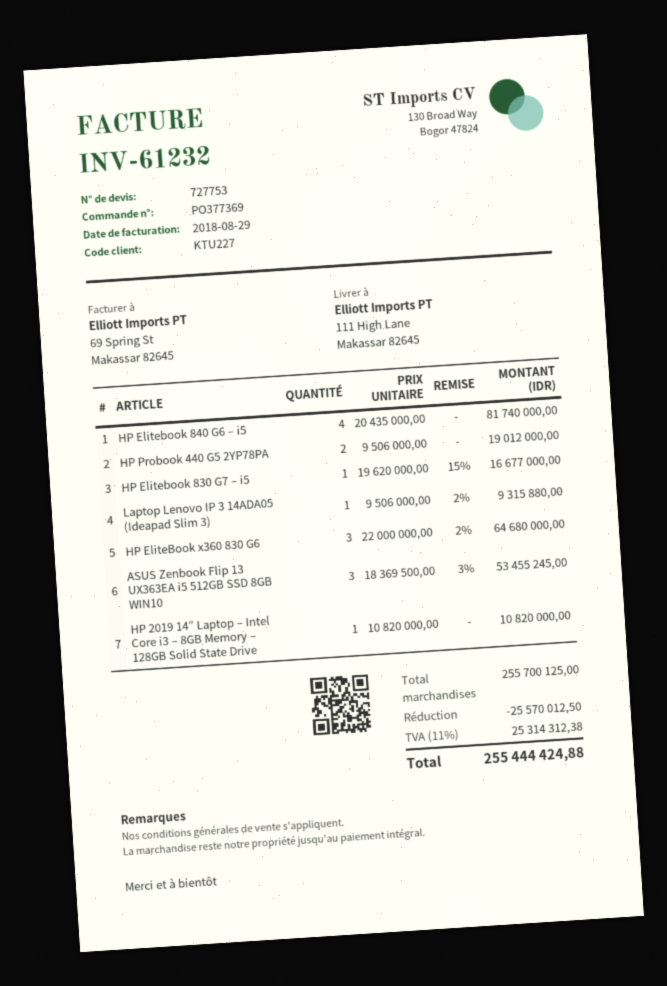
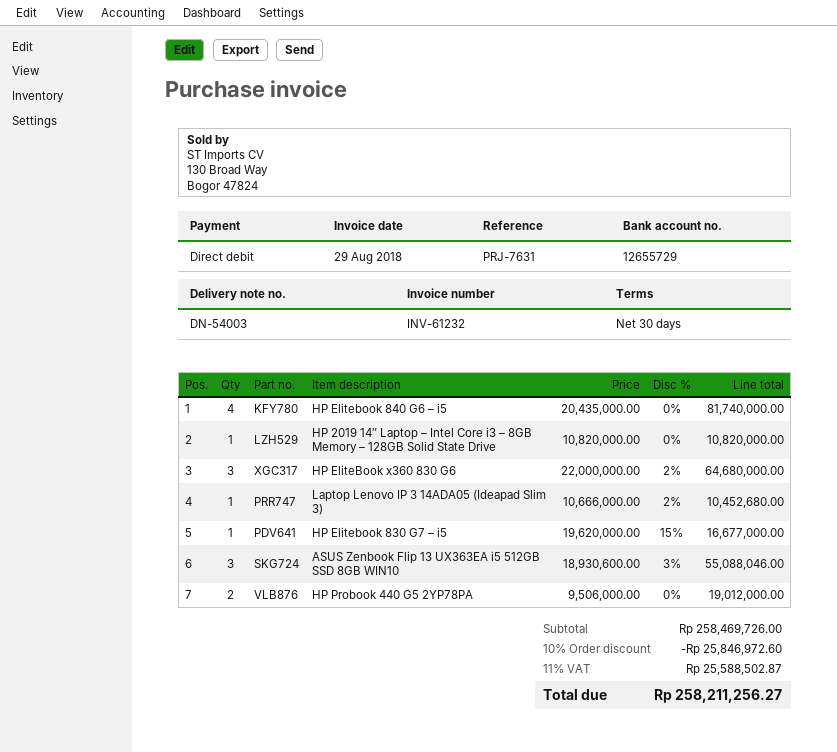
Laptop Lenovo IP 3 14ADA05 (Ideapad Slim 3): 1 x 9506000.00 - 2% = 9315880.00 -> 1 x 10666000.00 - 2% = 10452680.00
ASUS Zenbook Flip 13 UX363EA i5 512GB SSD 8GB WIN10: 3 x 18369500.00 - 3% = 53455245.00 -> 3 x 18930600.00 - 3% = 55088046.00
subtotal: 255700125.00 -> 258469726.00
discount: 25570012.50 -> 25846972.60
tax: 11% = 25314312.38 -> 11% = 25588502.87
total: 255444424.88 -> 258211256.27

